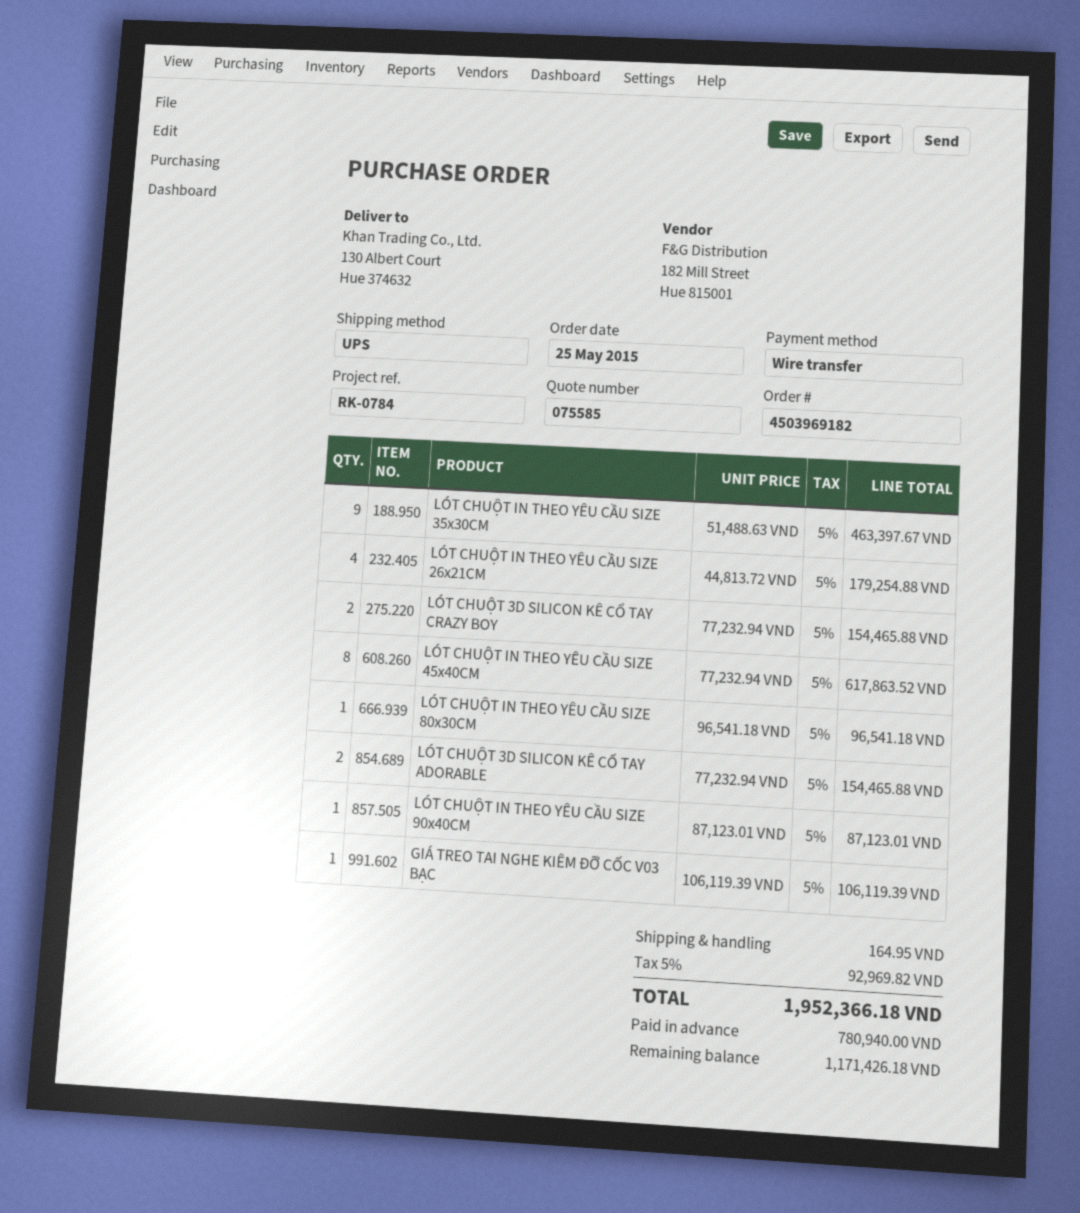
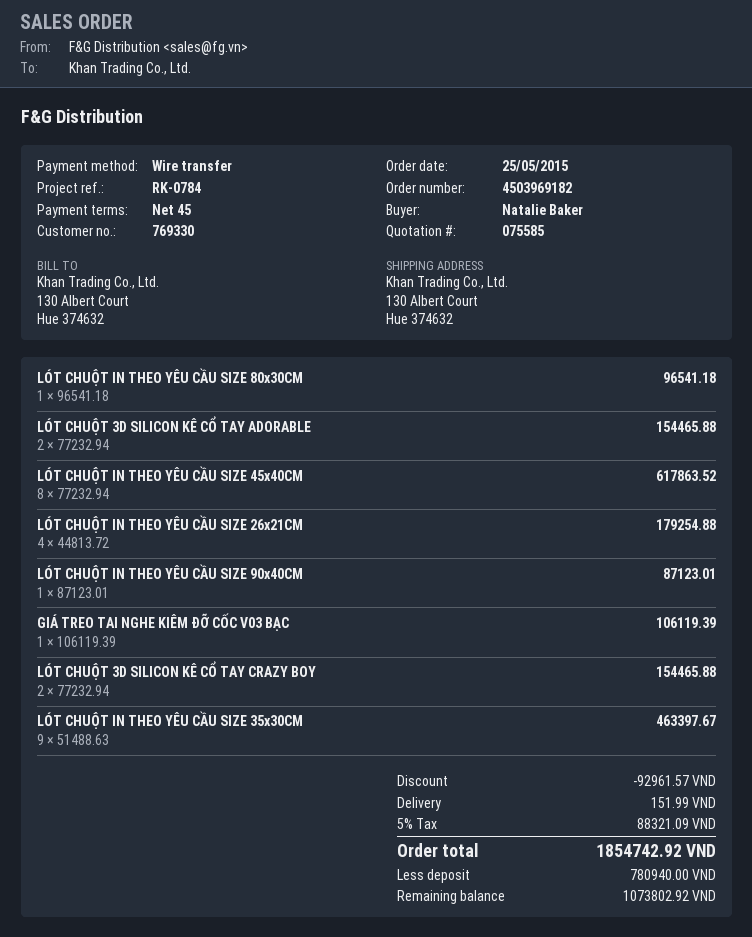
discount: none -> 92961.57
shipping: 164.95 -> 151.99
tax: 5% = 92969.82 -> 5% = 88321.09
total: 1952366.18 -> 1854742.92
balance: 1171426.18 -> 1073802.92

